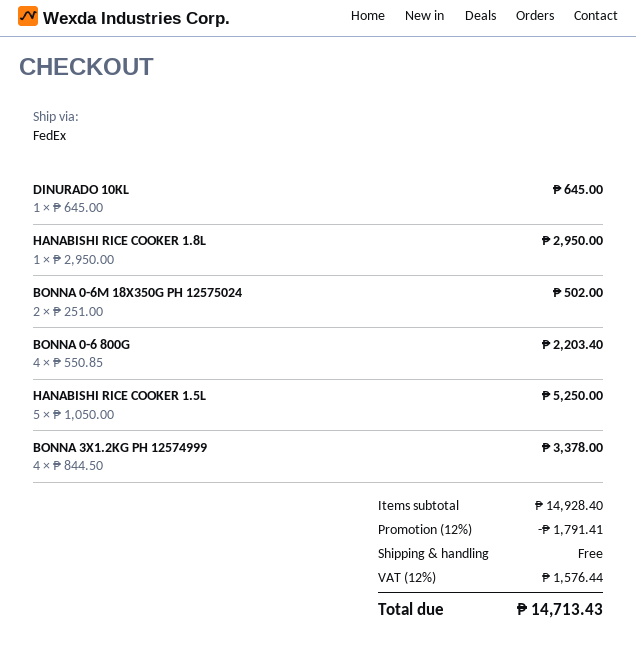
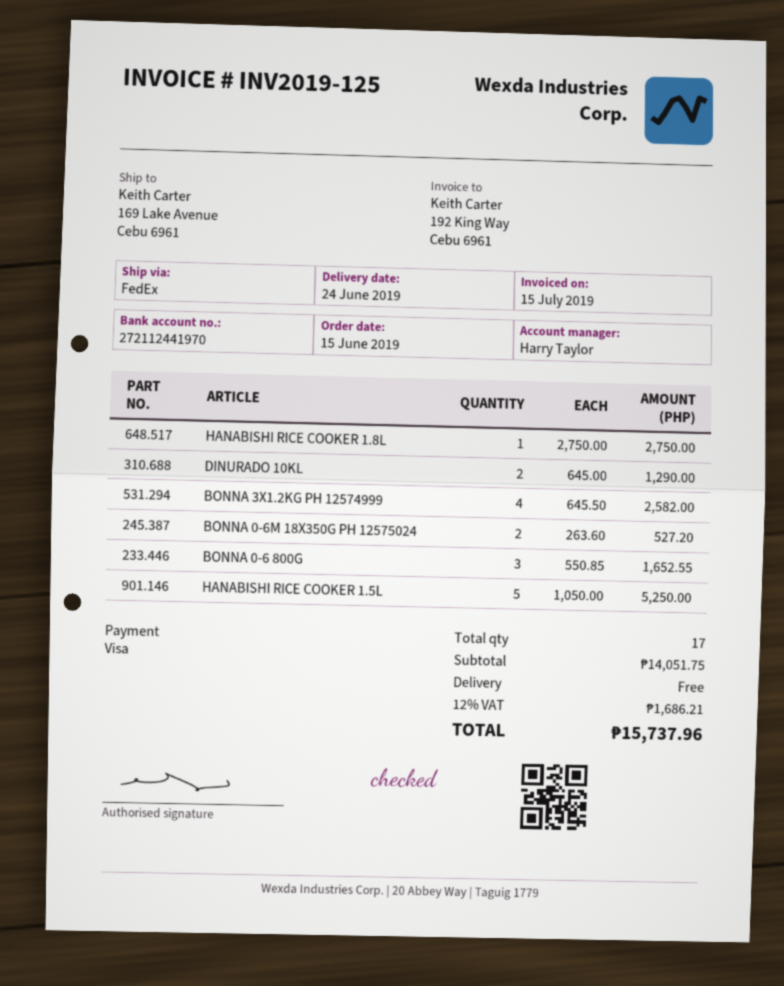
DINURADO 10KL: 1 x 645.00 = 645.00 -> 2 x 645.00 = 1290.00
HANABISHI RICE COOKER 1.8L: 1 x 2950.00 = 2950.00 -> 1 x 2750.00 = 2750.00
BONNA 0-6M 18X350G PH 12575024: 2 x 251.00 = 502.00 -> 2 x 263.60 = 527.20
BONNA 0-6 800G: 4 x 550.85 = 2203.40 -> 3 x 550.85 = 1652.55
BONNA 3X1.2KG PH 12574999: 4 x 844.50 = 3378.00 -> 4 x 645.50 = 2582.00
subtotal: 14928.40 -> 14051.75
discount: 12% = 1791.41 -> none
tax: 12% = 1576.44 -> 12% = 1686.21
total: 14713.43 -> 15737.96

